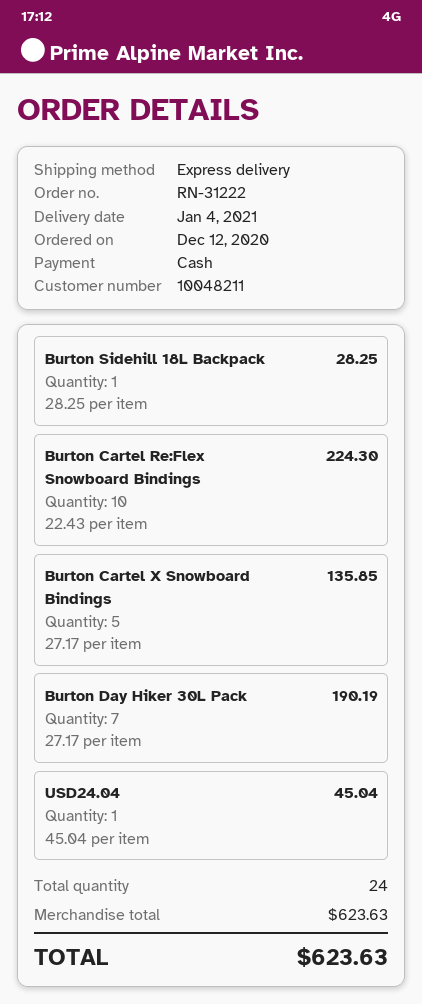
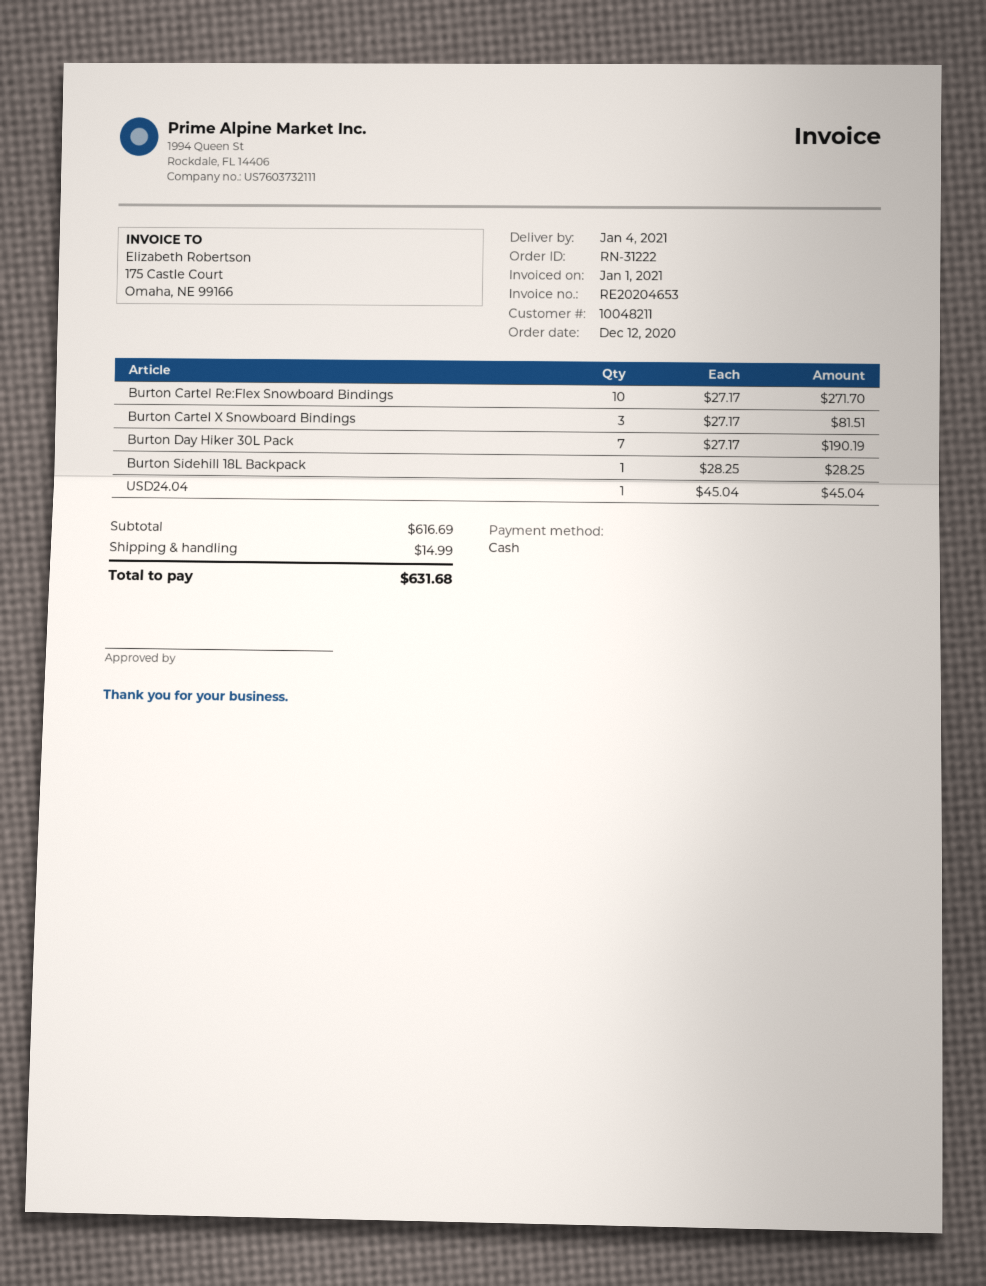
Burton Cartel Re:Flex Snowboard Bindings: 10 x 22.43 = 224.30 -> 10 x 27.17 = 271.70
Burton Cartel X Snowboard Bindings: 5 x 27.17 = 135.85 -> 3 x 27.17 = 81.51
subtotal: 623.63 -> 616.69
shipping: none -> 14.99
total: 623.63 -> 631.68

